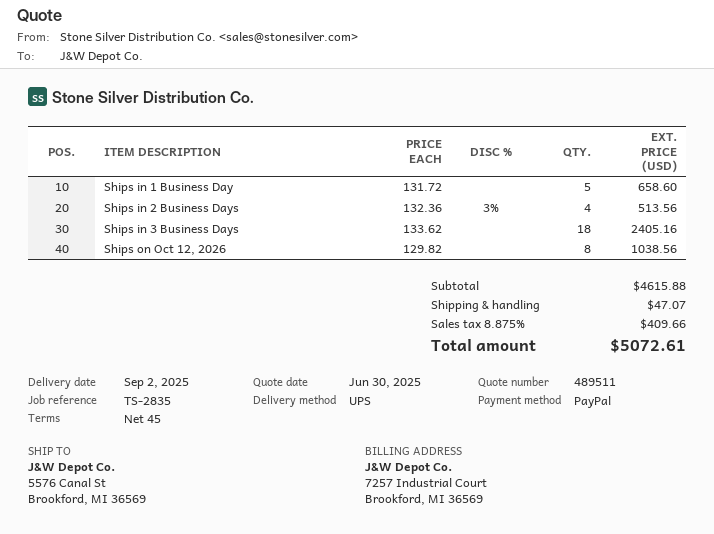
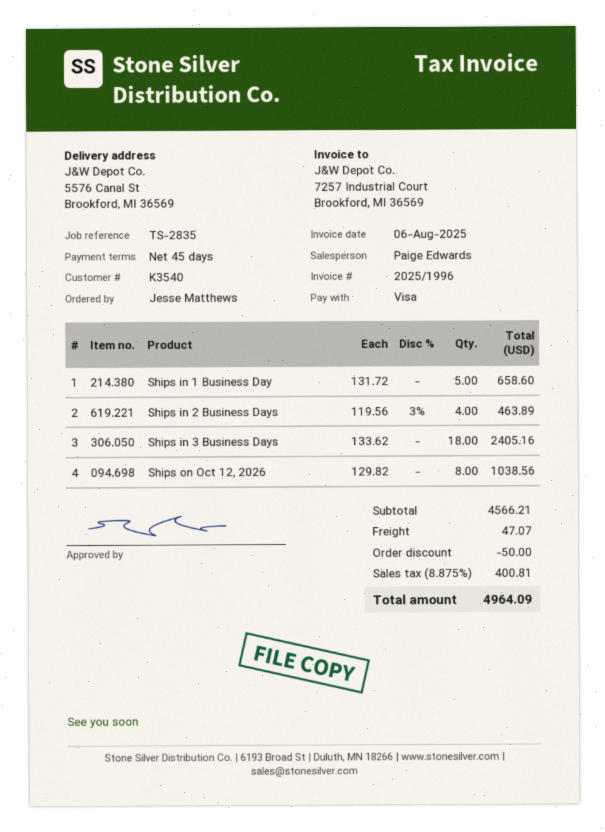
payment method: PayPal -> Visa
Ships in 2 Business Days: 4 x 132.36 - 3% = 513.56 -> 4 x 119.56 - 3% = 463.89
subtotal: 4615.88 -> 4566.21
discount: none -> 50.00
tax: 8.875% = 409.66 -> 8.875% = 400.81
total: 5072.61 -> 4964.09

